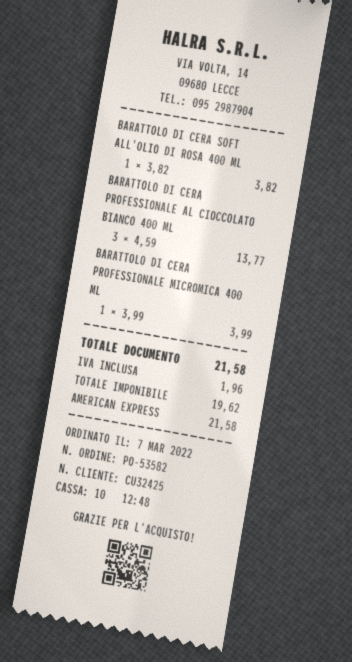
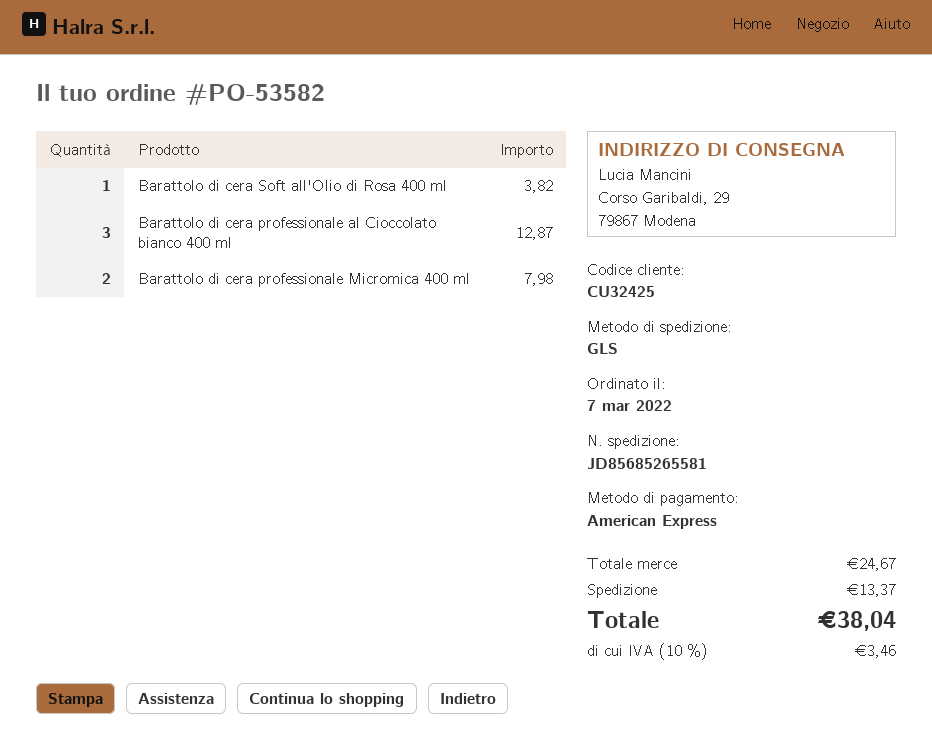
BARATTOLO DI CERA PROFESSIONALE AL CIOCCOLATO BIANCO 400 ML: 3 for 13.77 -> 3 for 12.87
BARATTOLO DI CERA PROFESSIONALE MICROMICA 400 ML: 1 for 3.99 -> 2 for 7.98
shipping: none -> 13.37
tax: 1.96 -> 3.46
total: 21.58 -> 38.04

